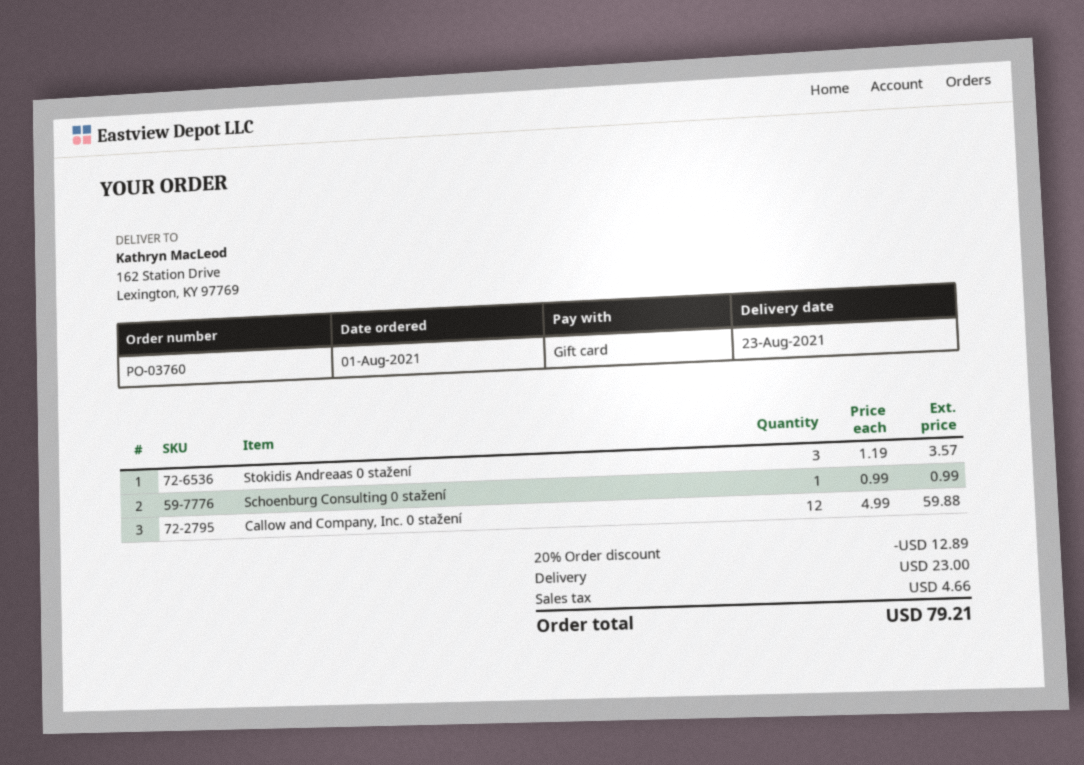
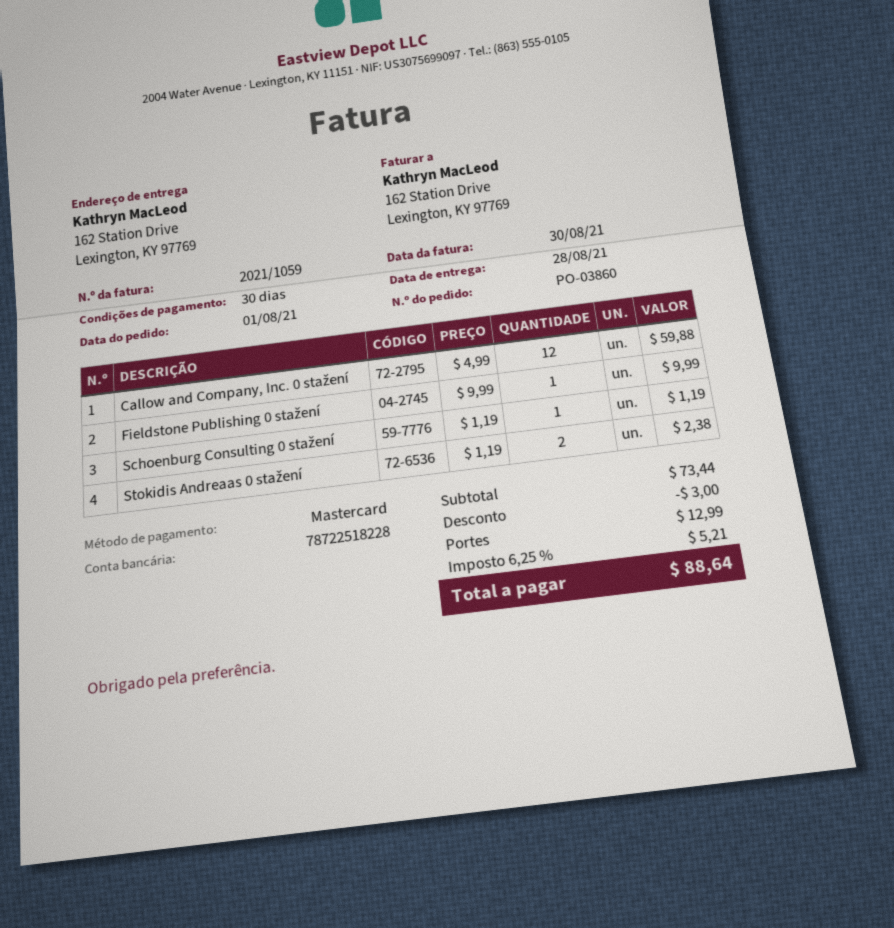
order number: PO-03760 -> PO-03860
delivery date: 2021-08-23 -> 2021-08-28
payment method: gift card -> Mastercard
Stokidis Andreaas 0 stažení: 3 x 1.19 = 3.57 -> 2 x 1.19 = 2.38
Schoenburg Consulting 0 stažení: 1 x 0.99 = 0.99 -> 1 x 1.19 = 1.19
Fieldstone Publishing 0 stažení: none -> 1 x 9.99 = 9.99
discount: 12.89 -> 3.00
shipping: 23.00 -> 12.99
tax: 4.66 -> 5.21
total: 79.21 -> 88.64

